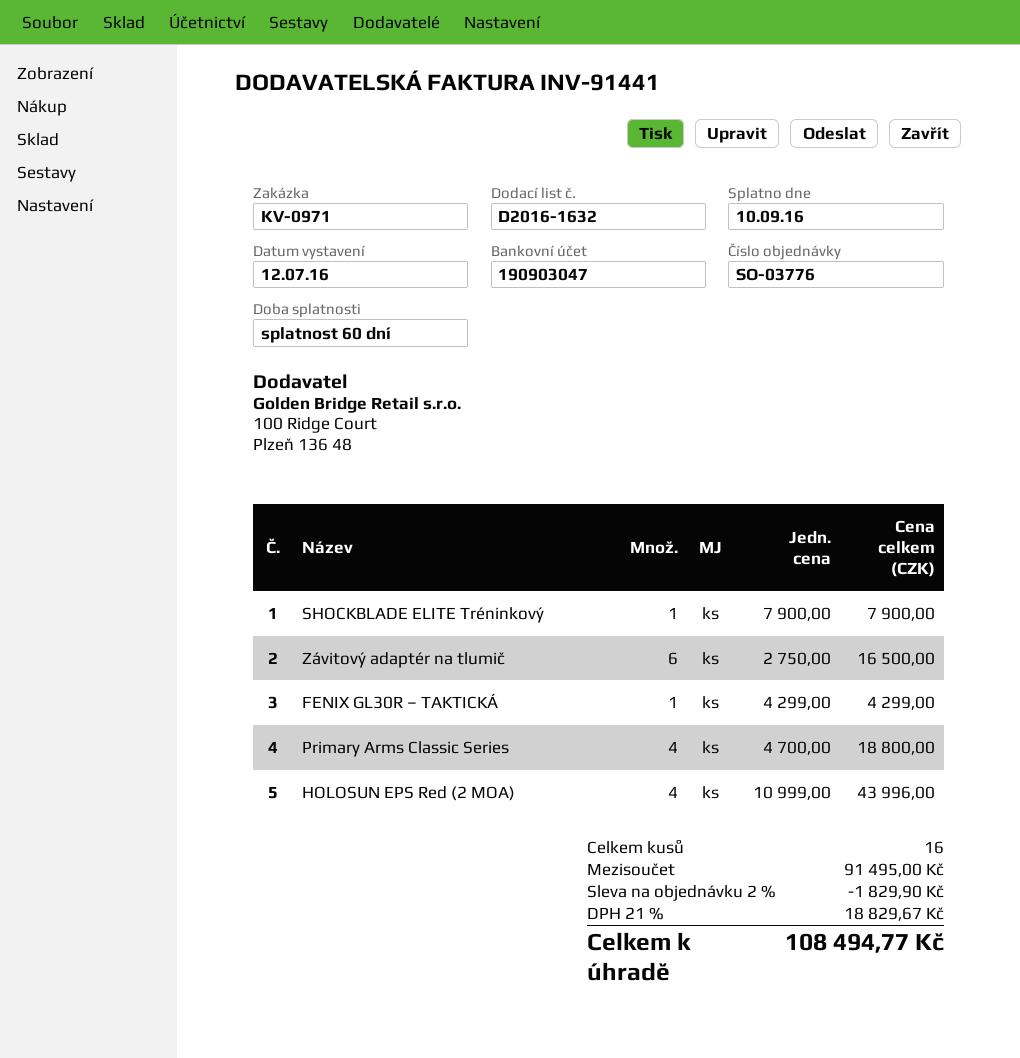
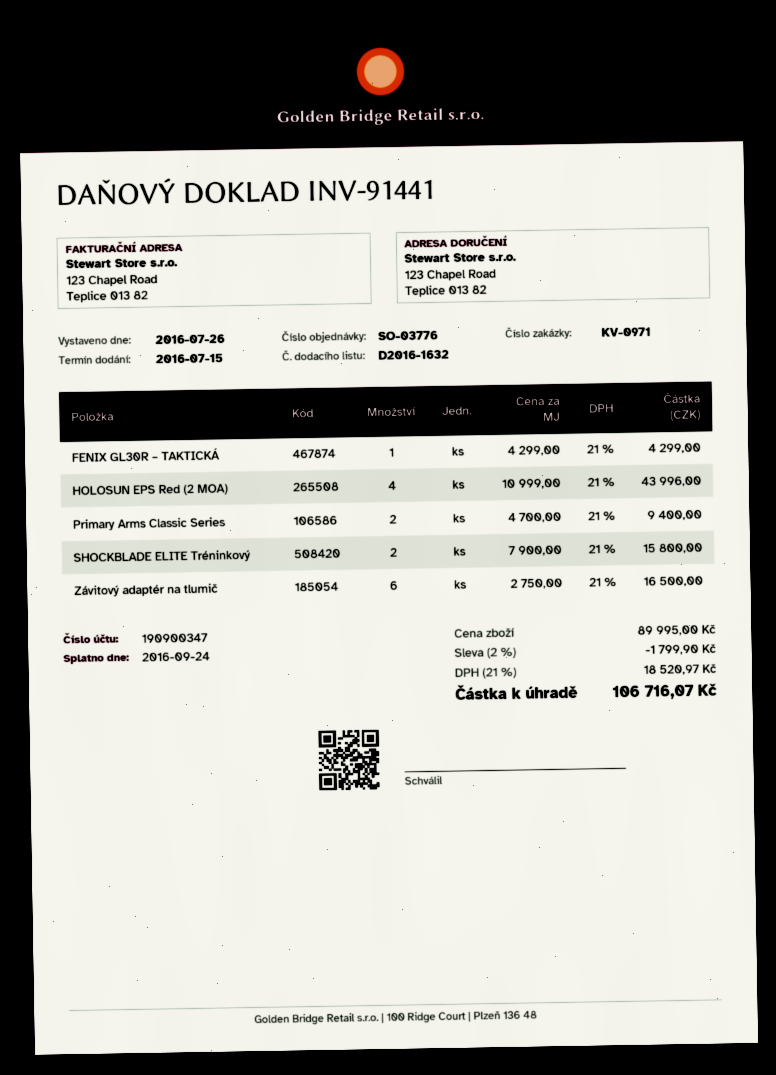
invoice date: 2016-07-12 -> 2016-07-26
due date: 2016-09-10 -> 2016-09-24
bank account: 190903047 -> 190900347
SHOCKBLADE ELITE Tréninkový: 1 x 7900.00 = 7900.00 -> 2 x 7900.00 = 15800.00
Primary Arms Classic Series: 4 x 4700.00 = 18800.00 -> 2 x 4700.00 = 9400.00
subtotal: 91495.00 -> 89995.00
discount: 2% = 1829.90 -> 2% = 1799.90
tax: 21% = 18829.67 -> 21% = 18520.97
total: 108494.77 -> 106716.07

